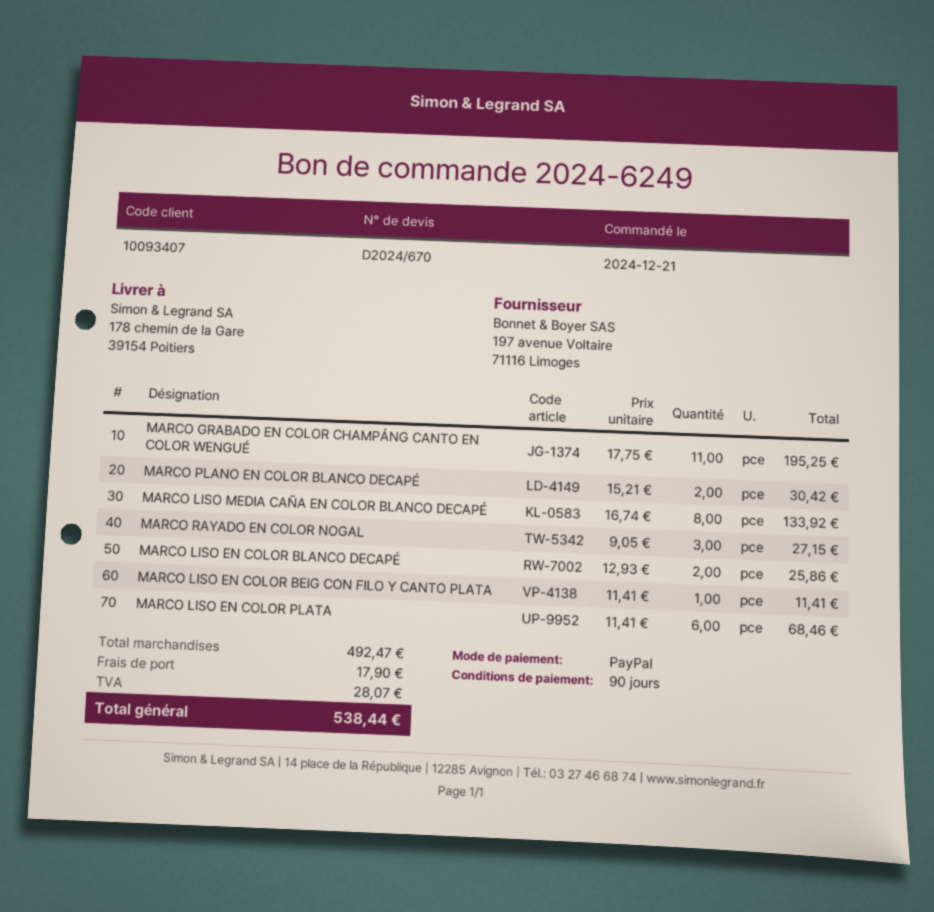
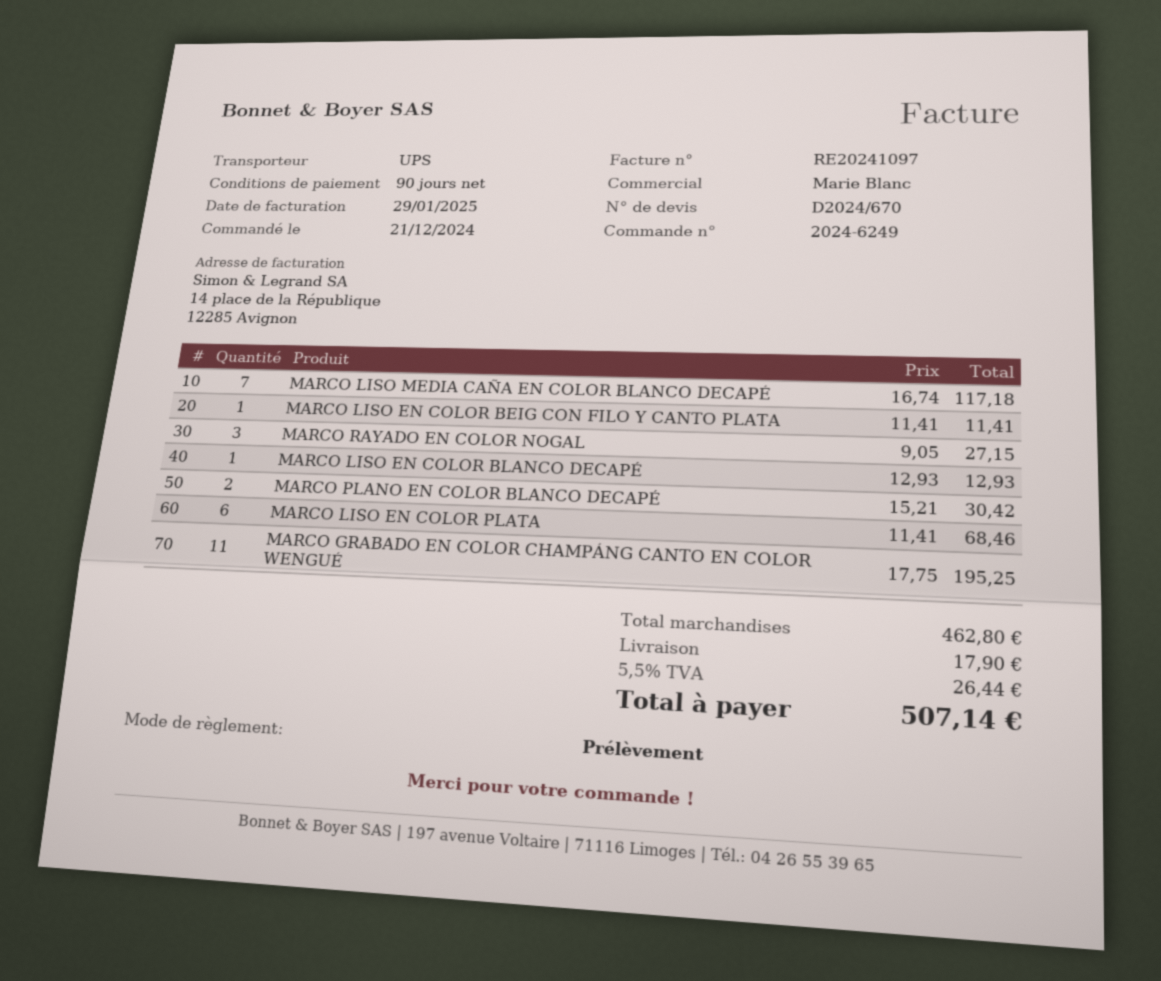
payment method: PayPal -> direct debit
MARCO LISO MEDIA CAÑA EN COLOR BLANCO DECAPÉ: 8 x 16.74 = 133.92 -> 7 x 16.74 = 117.18
MARCO LISO EN COLOR BLANCO DECAPÉ: 2 x 12.93 = 25.86 -> 1 x 12.93 = 12.93
subtotal: 492.47 -> 462.80
tax: 28.07 -> 26.44
total: 538.44 -> 507.14

